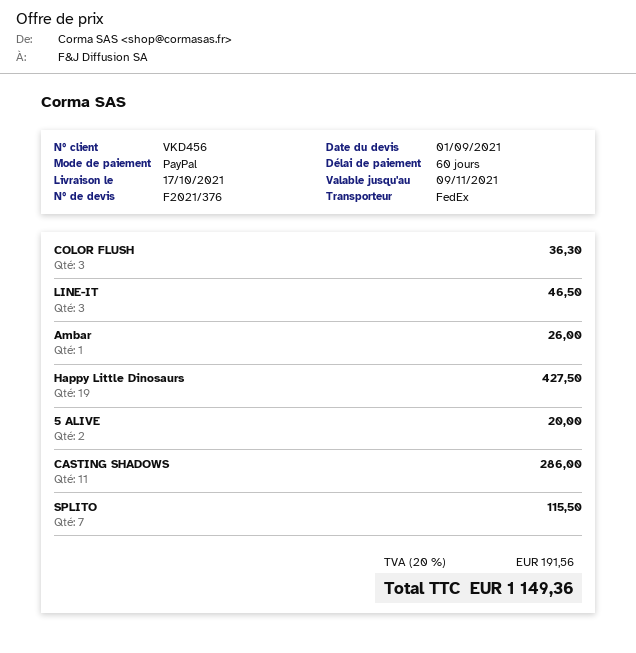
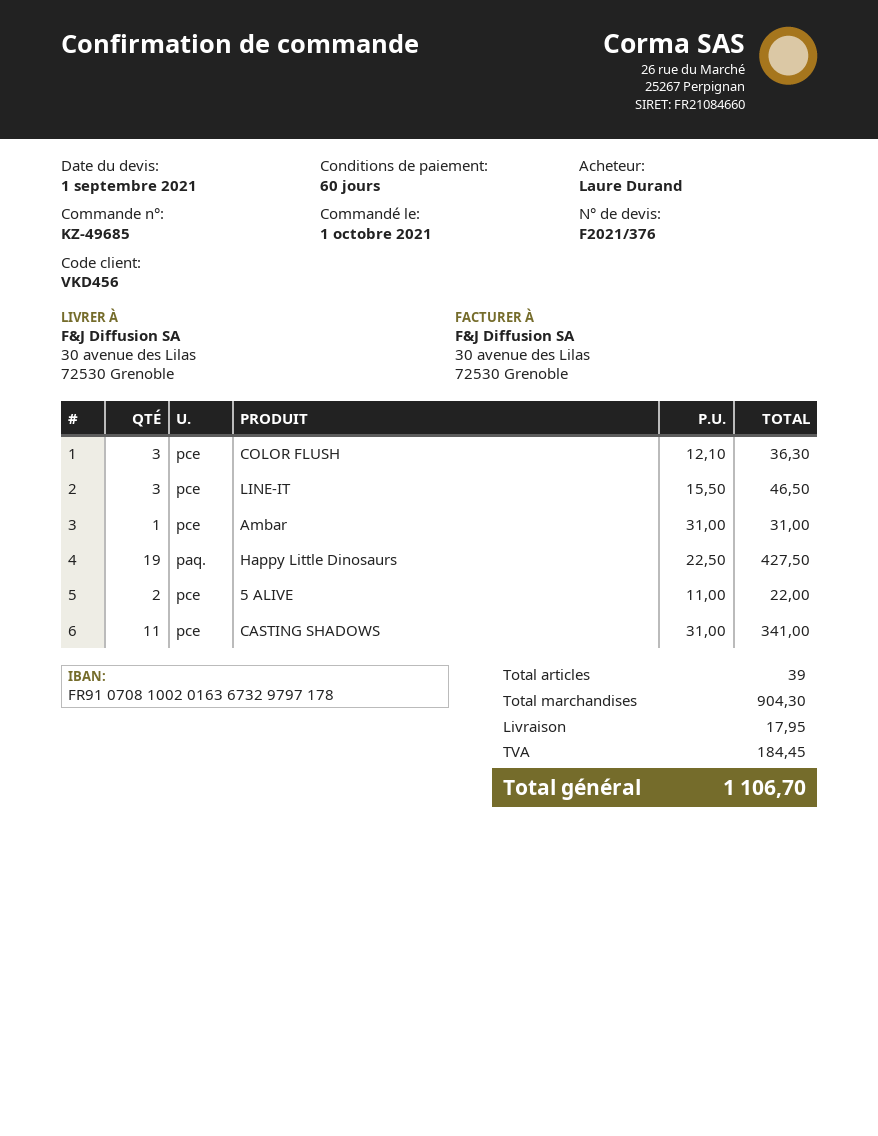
Ambar: 1 for 26.00 -> 1 for 31.00
5 ALIVE: 2 for 20.00 -> 2 for 22.00
CASTING SHADOWS: 11 for 286.00 -> 11 for 341.00
SPLITO: 7 for 115.50 -> none
shipping: none -> 17.95
tax: 191.56 -> 184.45
total: 1149.36 -> 1106.70

